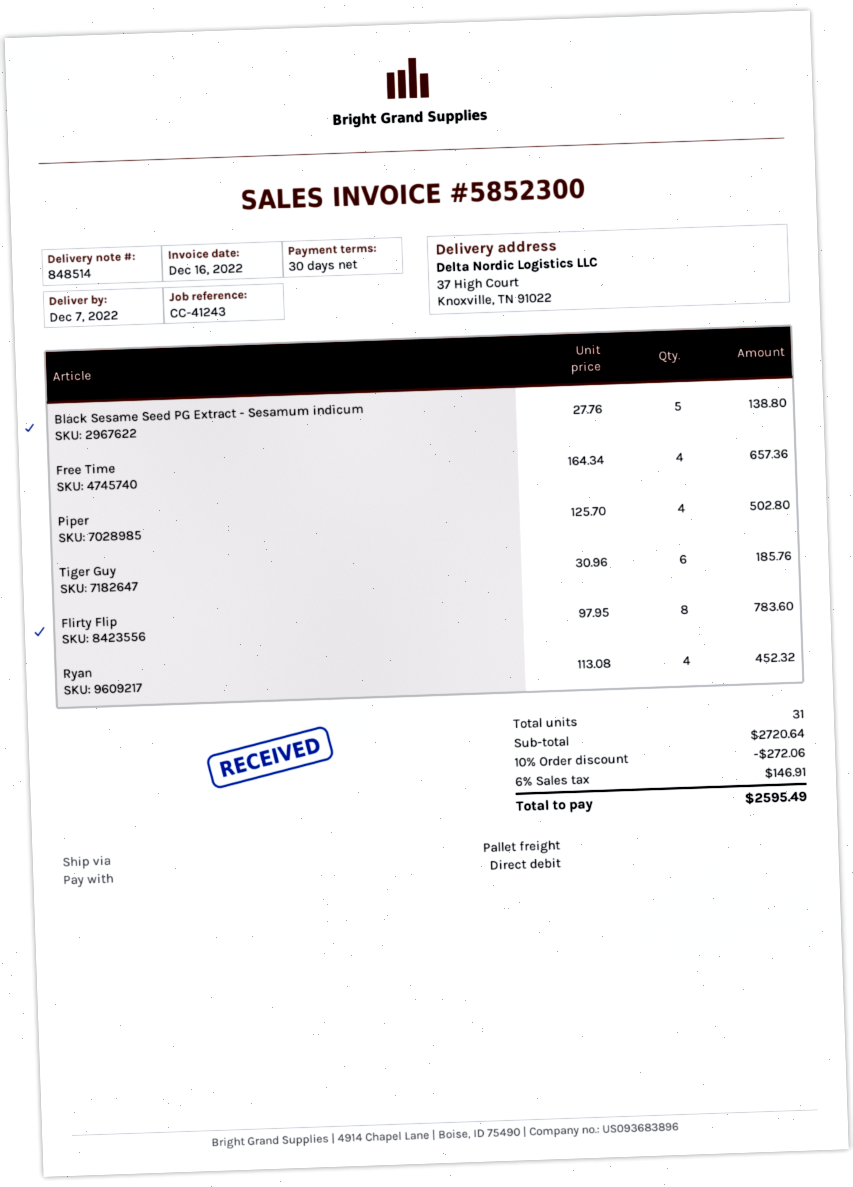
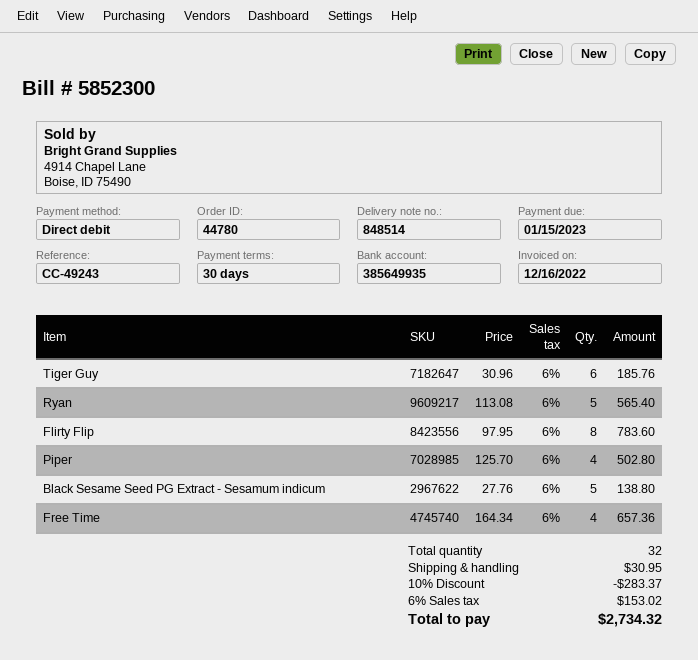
reference: CC-41243 -> CC-49243
Ryan: 4 x 113.08 = 452.32 -> 5 x 113.08 = 565.40
total quantity: 31 -> 32
discount: 10% = 272.06 -> 10% = 283.37
shipping: none -> 30.95
tax: 6% = 146.91 -> 6% = 153.02
total: 2595.49 -> 2734.32

